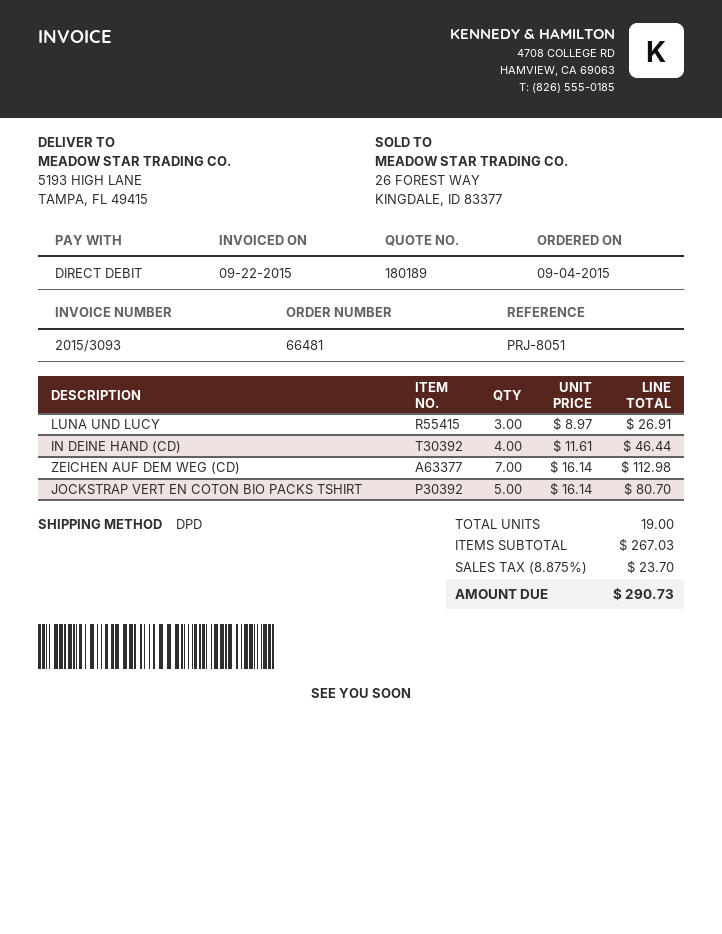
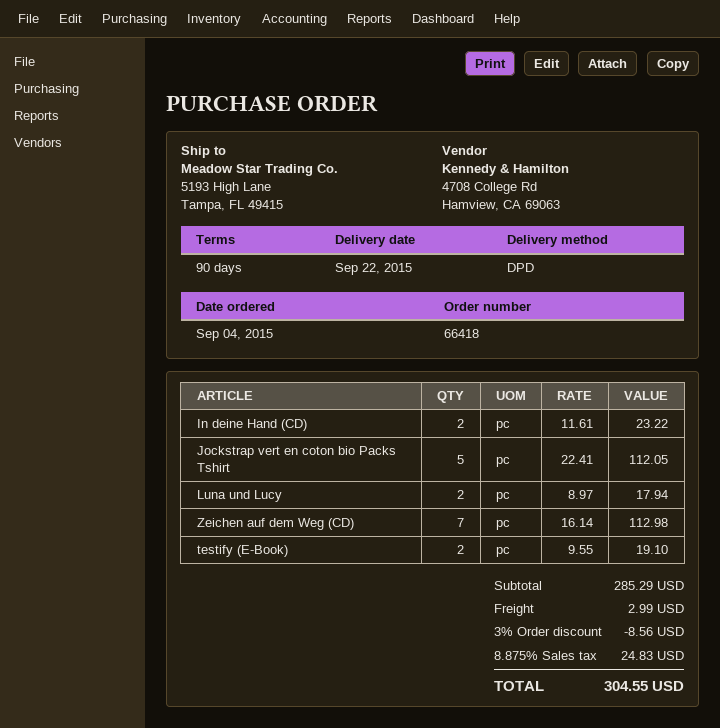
order number: 66481 -> 66418
LUNA UND LUCY: 3 x 8.97 = 26.91 -> 2 x 8.97 = 17.94
IN DEINE HAND (CD): 4 x 11.61 = 46.44 -> 2 x 11.61 = 23.22
JOCKSTRAP VERT EN COTON BIO PACKS TSHIRT: 5 x 16.14 = 80.70 -> 5 x 22.41 = 112.05
testify (E-Book): none -> 2 x 9.55 = 19.10
subtotal: 267.03 -> 285.29
discount: none -> 3% = 8.56
shipping: none -> 2.99
tax: 8.875% = 23.70 -> 8.875% = 24.83
total: 290.73 -> 304.55

